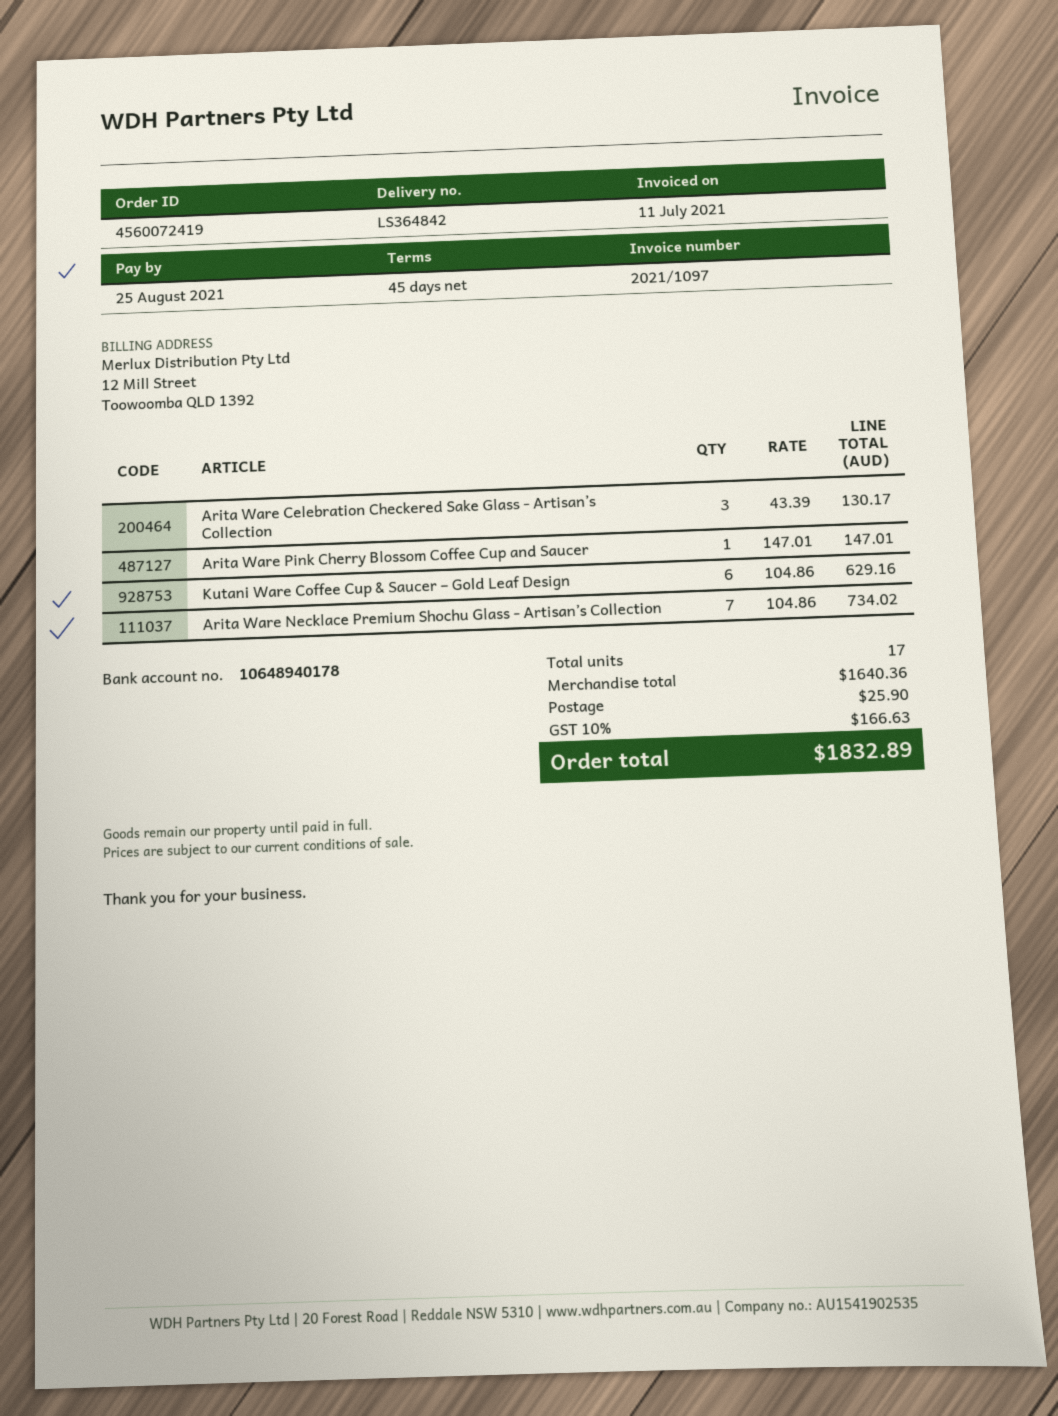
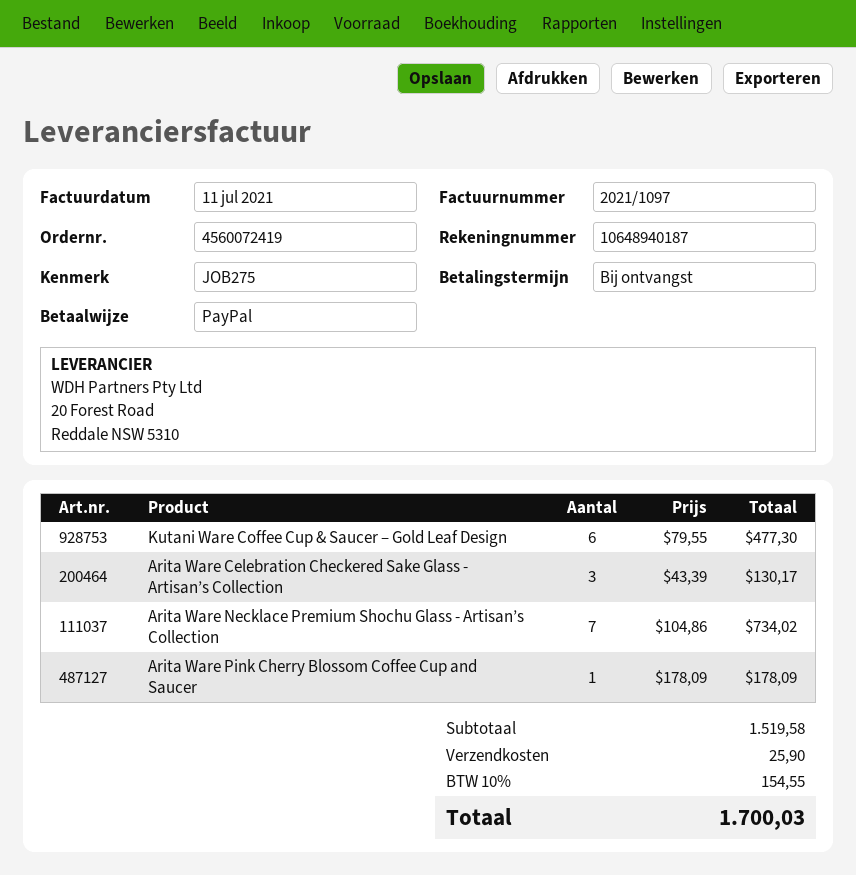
payment terms: 45 days -> on receipt
bank account: 10648940178 -> 10648940187
Arita Ware Pink Cherry Blossom Coffee Cup and Saucer: 1 x 147.01 = 147.01 -> 1 x 178.09 = 178.09
Kutani Ware Coffee Cup & Saucer – Gold Leaf Design: 6 x 104.86 = 629.16 -> 6 x 79.55 = 477.30
subtotal: 1640.36 -> 1519.58
tax: 10% = 166.63 -> 10% = 154.55
total: 1832.89 -> 1700.03

